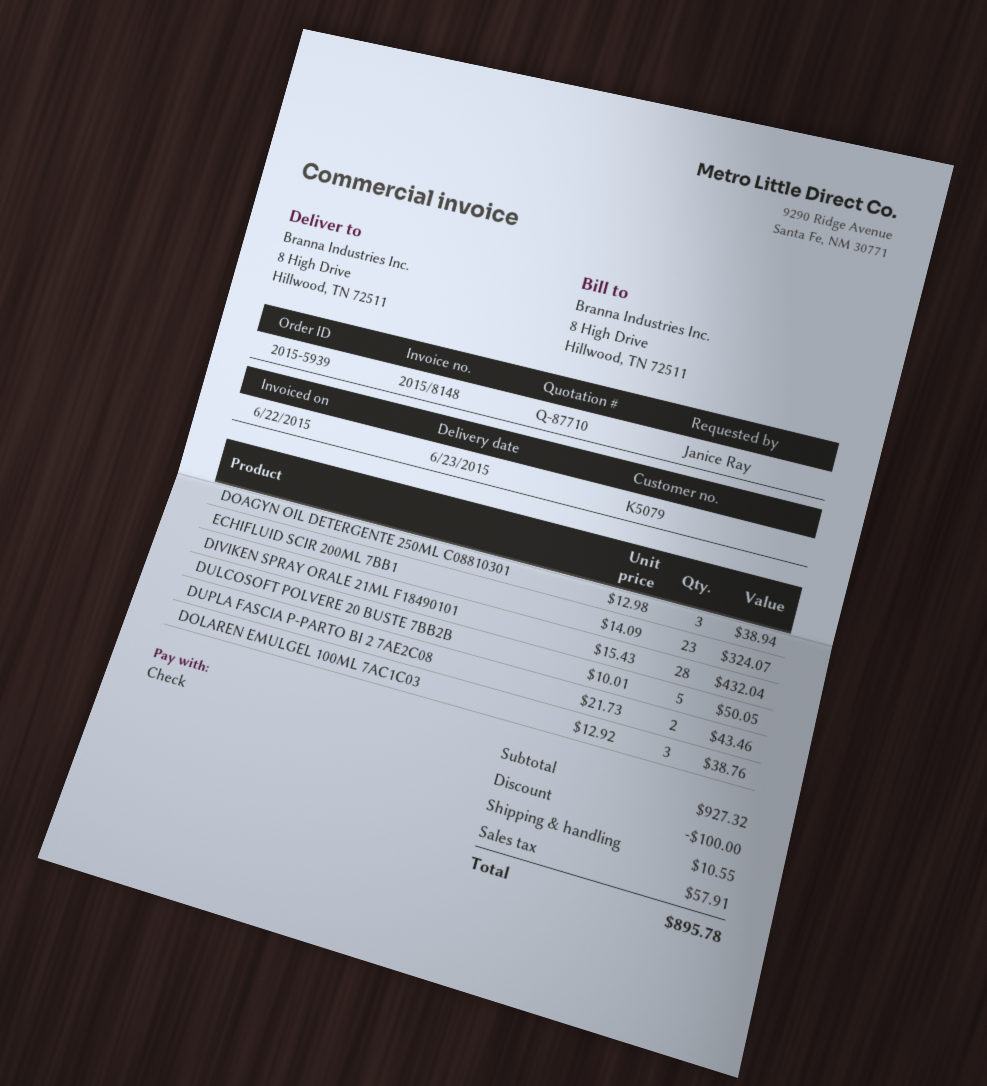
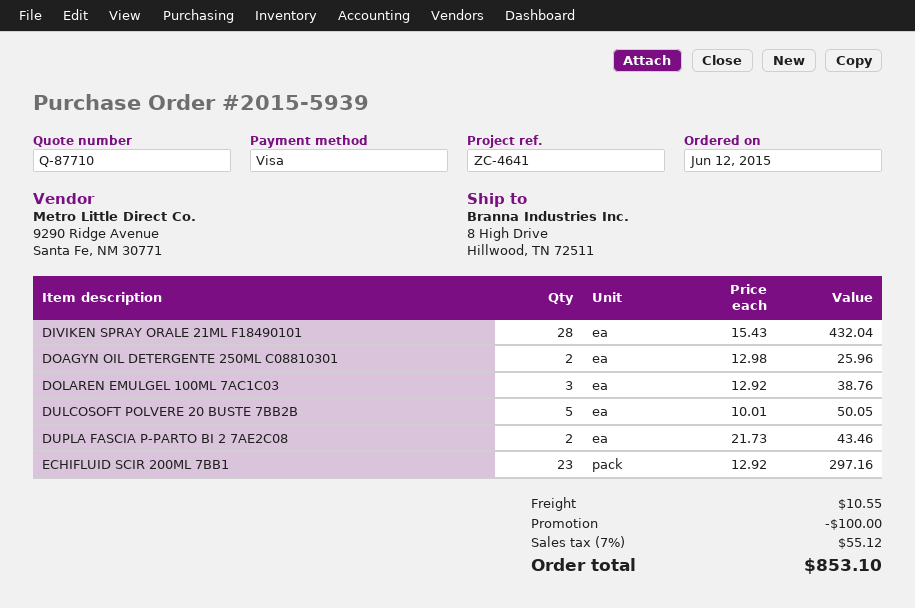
payment method: cheque -> Visa
DOAGYN OIL DETERGENTE 250ML C08810301: 3 x 12.98 = 38.94 -> 2 x 12.98 = 25.96
ECHIFLUID SCIR 200ML 7BB1: 23 x 14.09 = 324.07 -> 23 x 12.92 = 297.16
tax: 57.91 -> 55.12
total: 895.78 -> 853.10

